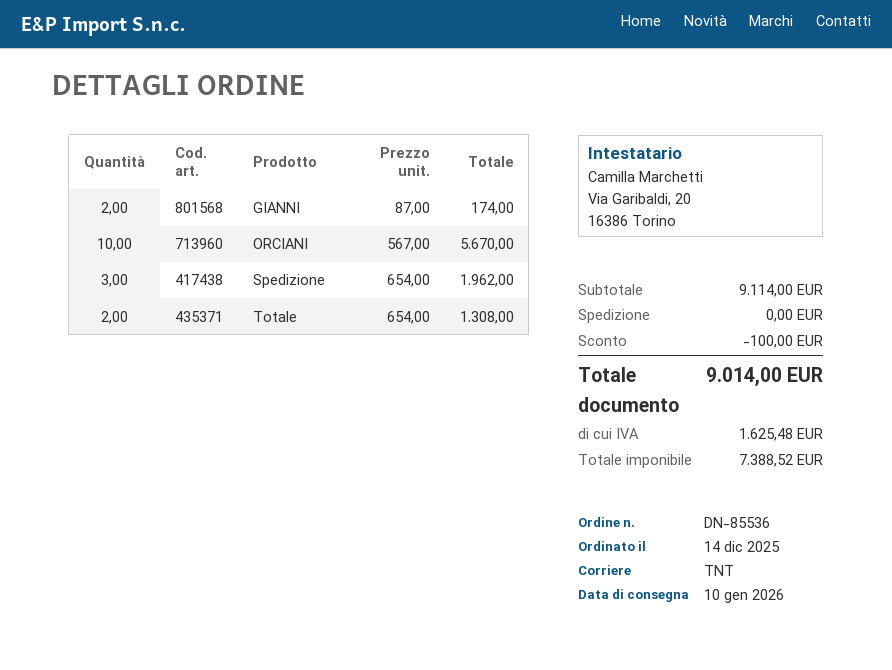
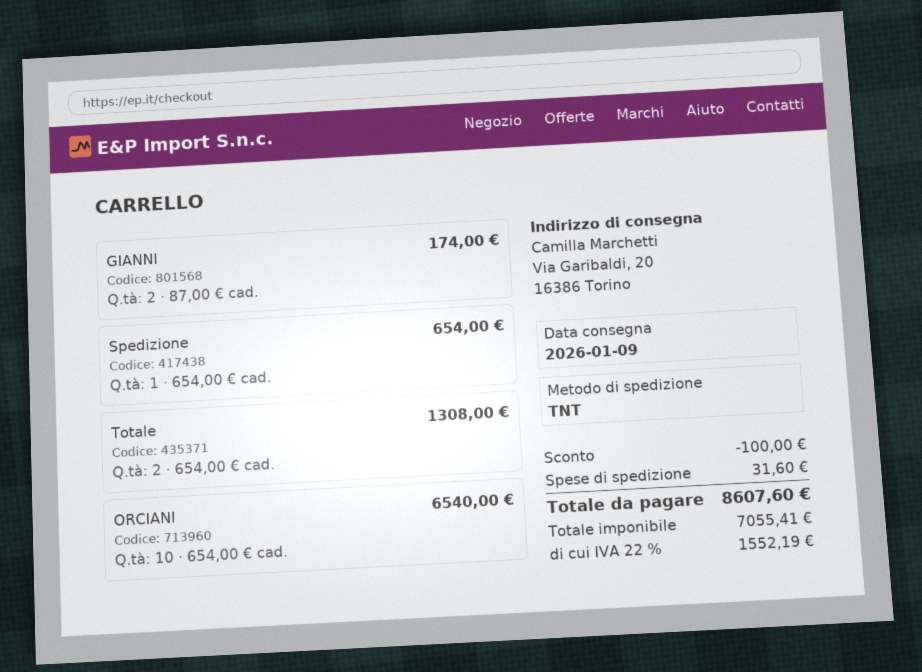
delivery date: 2026-01-10 -> 2026-01-09
ORCIANI: 10 x 567.00 = 5670.00 -> 10 x 654.00 = 6540.00
Spedizione: 3 x 654.00 = 1962.00 -> 1 x 654.00 = 654.00
shipping: 0.00 -> 31.60
net: 7388.52 -> 7055.41
tax: 1625.48 -> 1552.19
total: 9014.00 -> 8607.60

